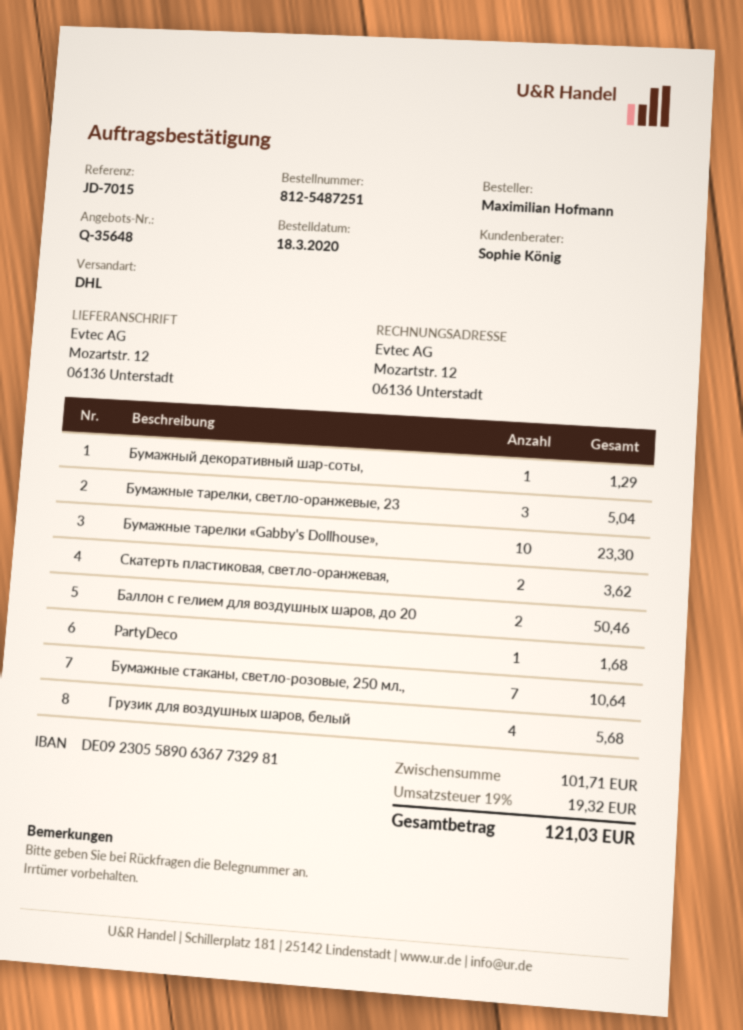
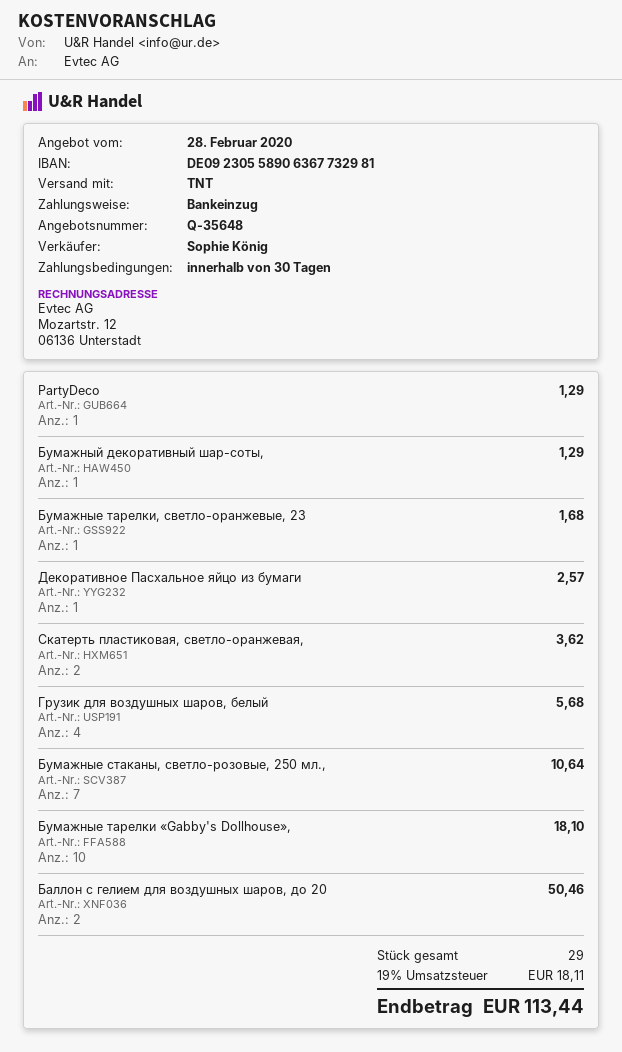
shipping method: DHL -> TNT
Бумажные тарелки, светло-оранжевые, 23: 3 for 5.04 -> 1 for 1.68
Бумажные тарелки «Gabby's Dollhouse»,: 10 for 23.30 -> 10 for 18.10
PartyDeco: 1 for 1.68 -> 1 for 1.29
Декоративное Пасхальное яйцо из бумаги: none -> 1 for 2.57
tax: 19% = 19.32 -> 19% = 18.11
total: 121.03 -> 113.44

